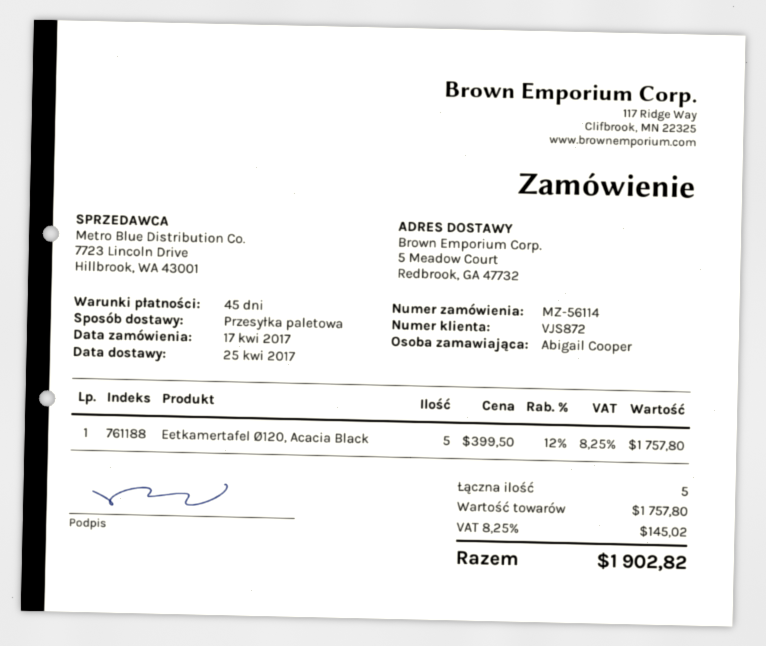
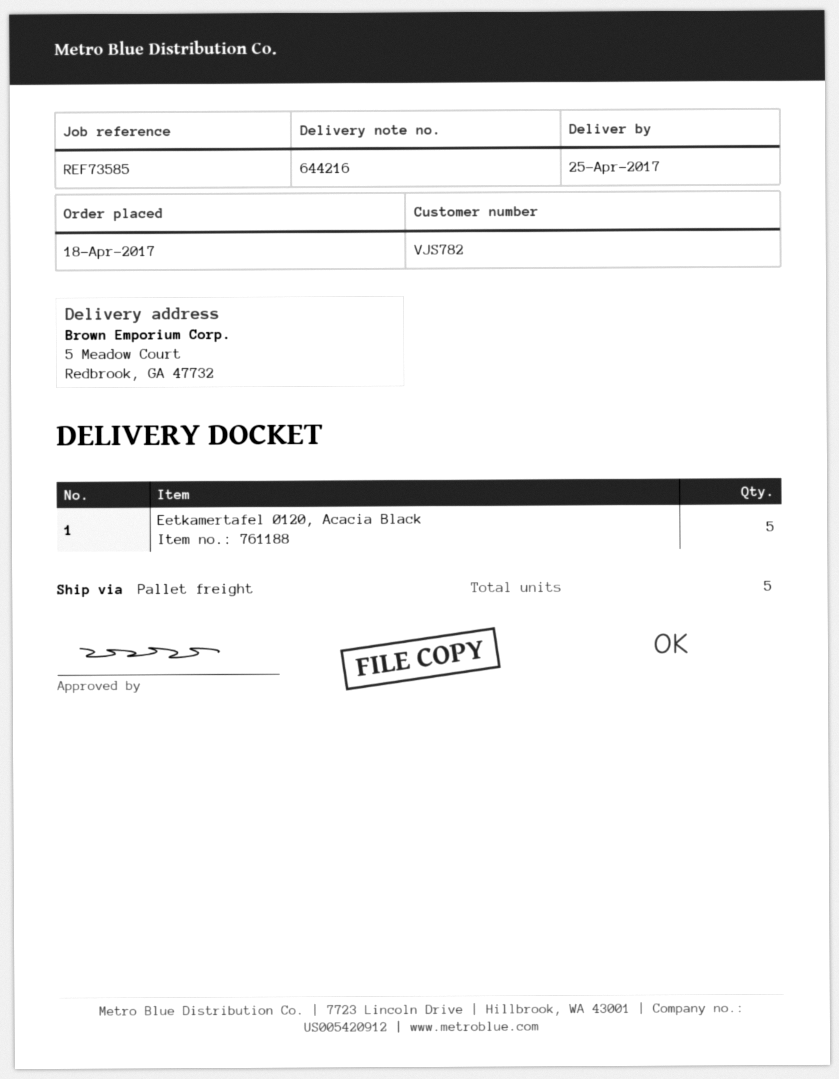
order date: 2017-04-17 -> 2017-04-18
customer number: VJS872 -> VJS782

